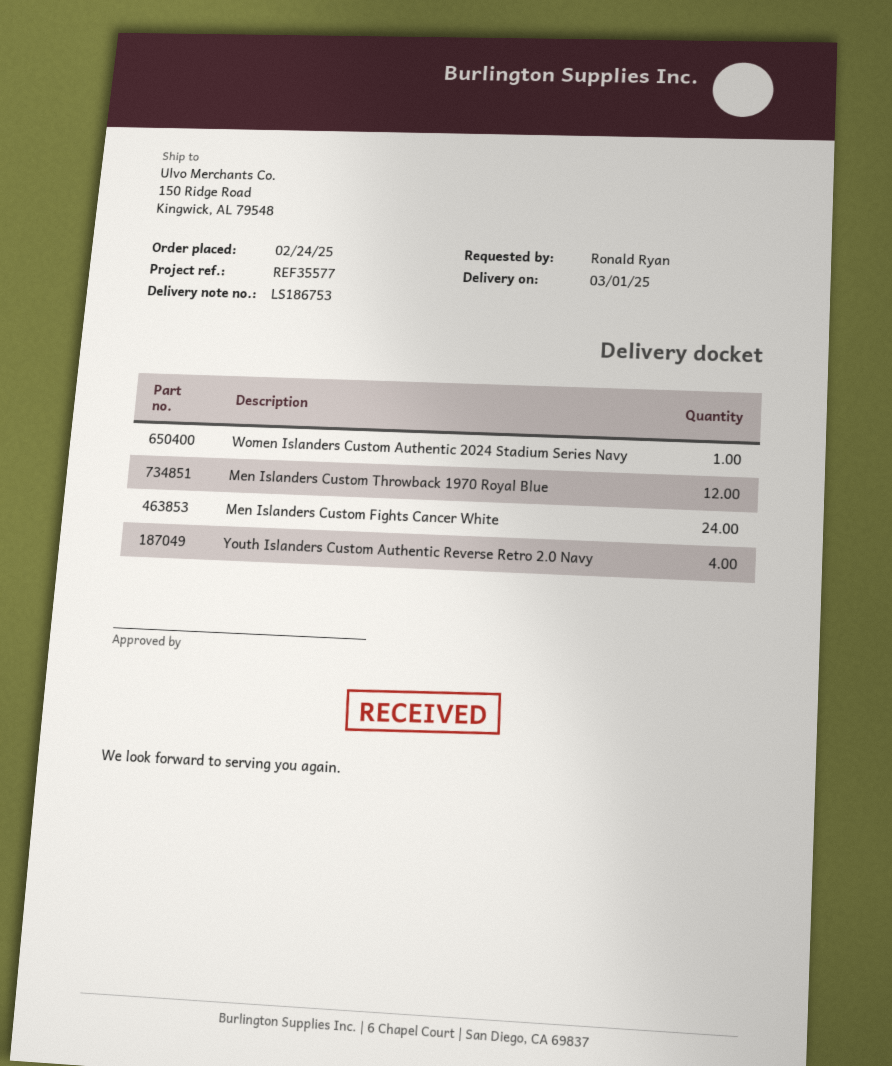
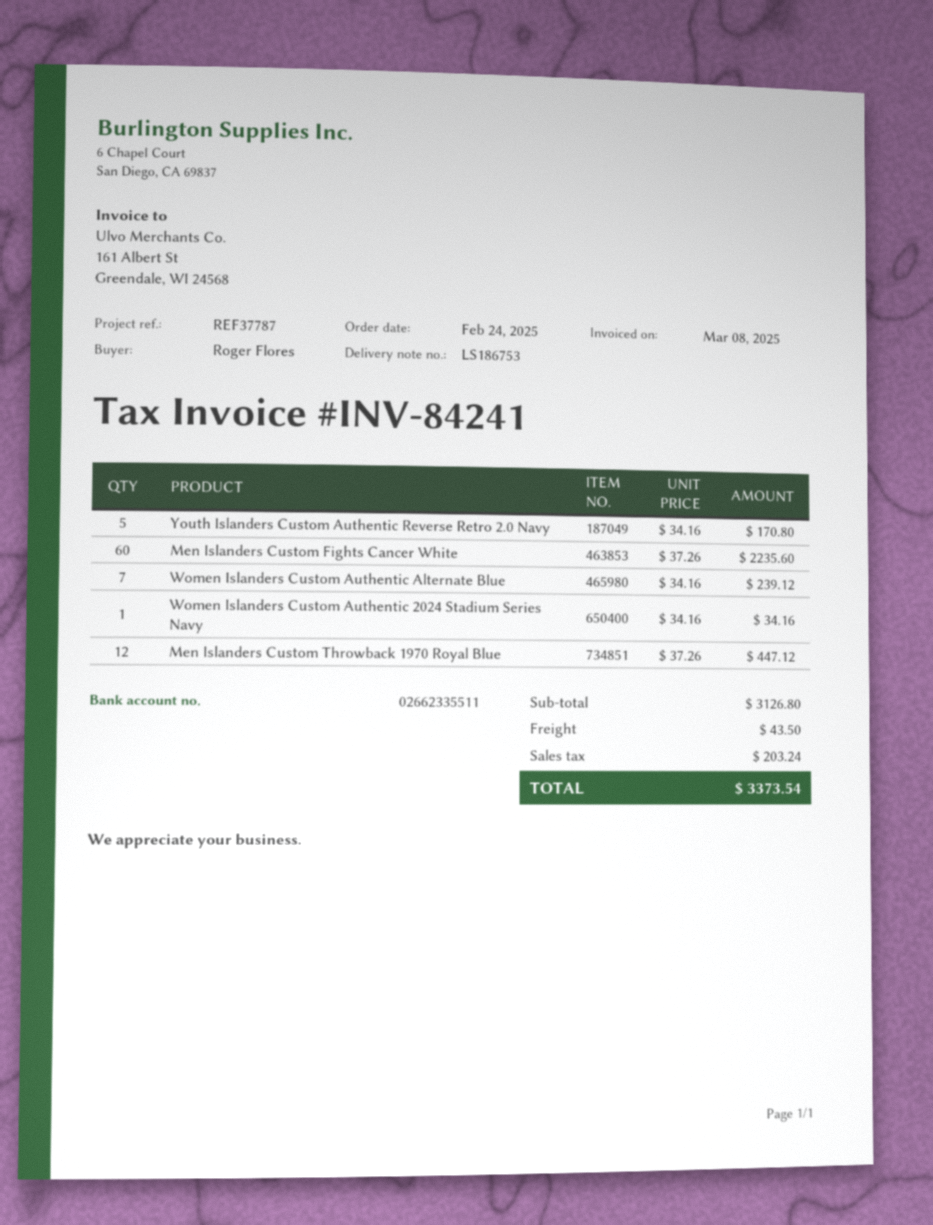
reference: REF35577 -> REF37787
ordered by: Ronald Ryan -> Roger Flores
Men Islanders Custom Fights Cancer White: 24 -> 60
Youth Islanders Custom Authentic Reverse Retro 2.0 Navy: 4 -> 5
Women Islanders Custom Authentic Alternate Blue: none -> 7

